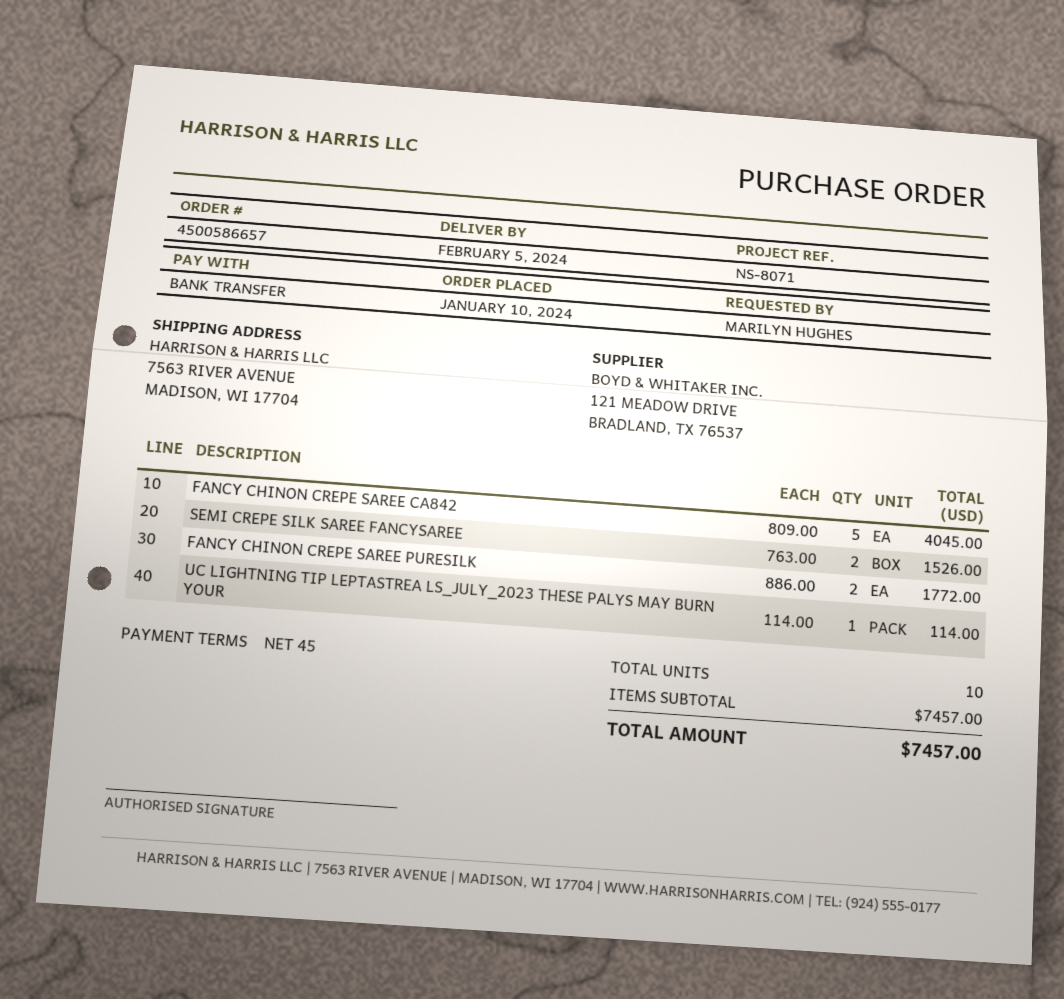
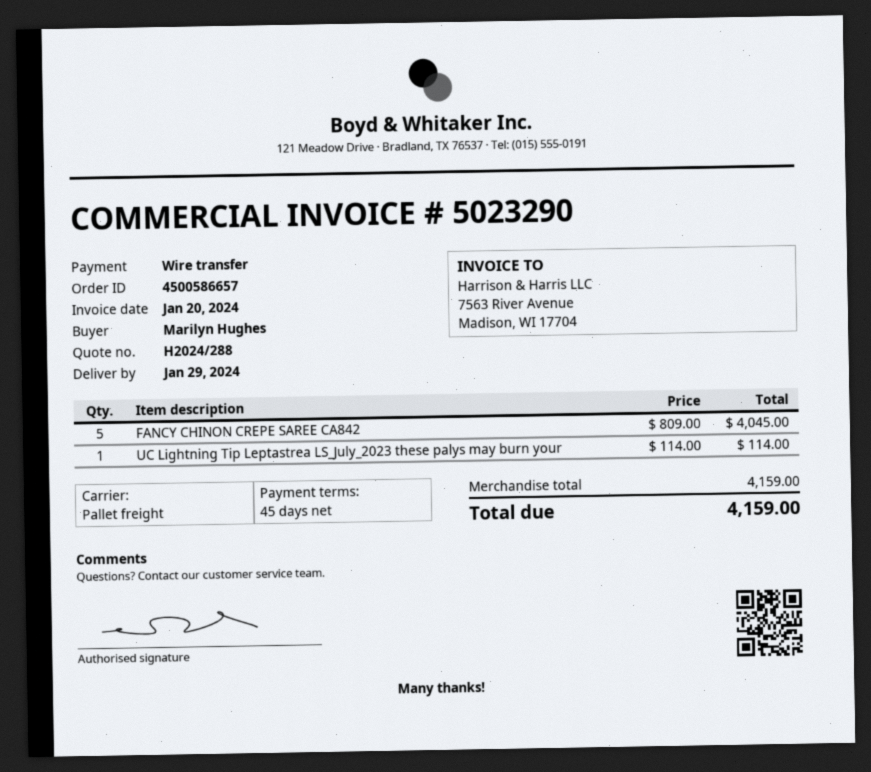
delivery date: 2024-02-05 -> 2024-01-29
SEMI CREPE SILK SAREE FANCYSAREE: 2 x 763.00 = 1526.00 -> none
FANCY CHINON CREPE SAREE PURESILK: 2 x 886.00 = 1772.00 -> none
subtotal: 7457.00 -> 4159.00
total: 7457.00 -> 4159.00

